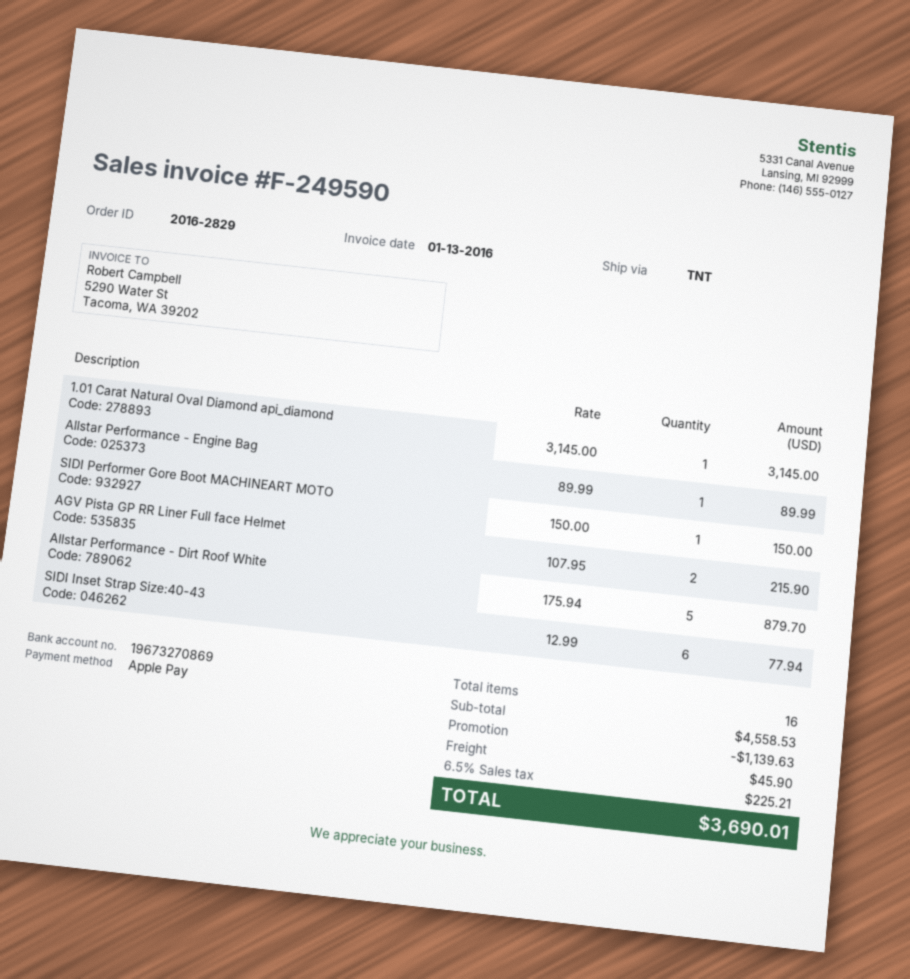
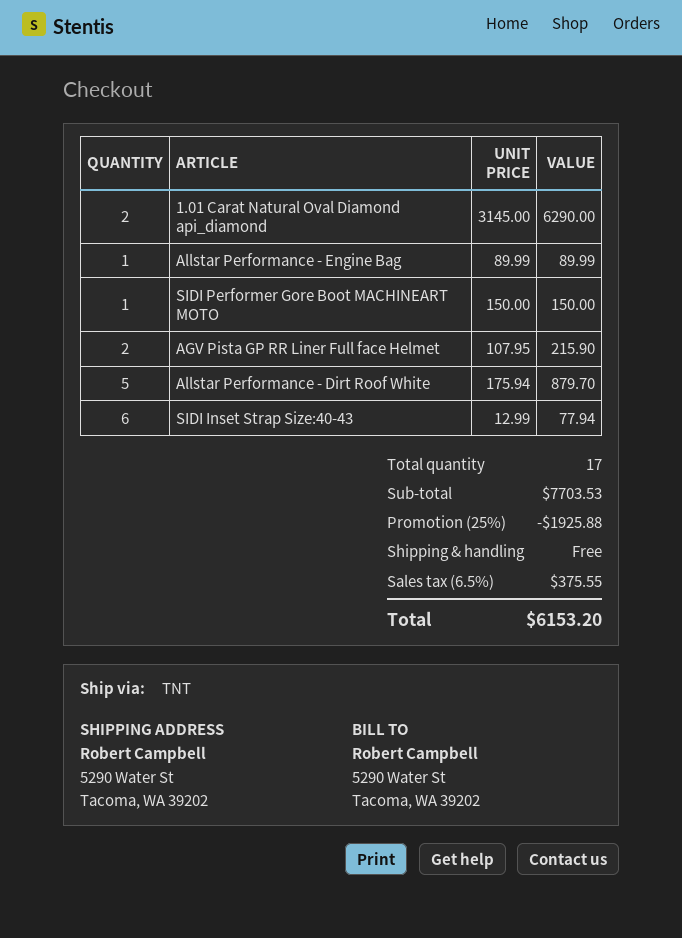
1.01 Carat Natural Oval Diamond api_diamond: 1 x 3145.00 = 3145.00 -> 2 x 3145.00 = 6290.00
total quantity: 16 -> 17
subtotal: 4558.53 -> 7703.53
discount: 1139.63 -> 1925.88
shipping: 45.90 -> 0.00
tax: 6.5% = 225.21 -> 6.5% = 375.55
total: 3690.01 -> 6153.20

